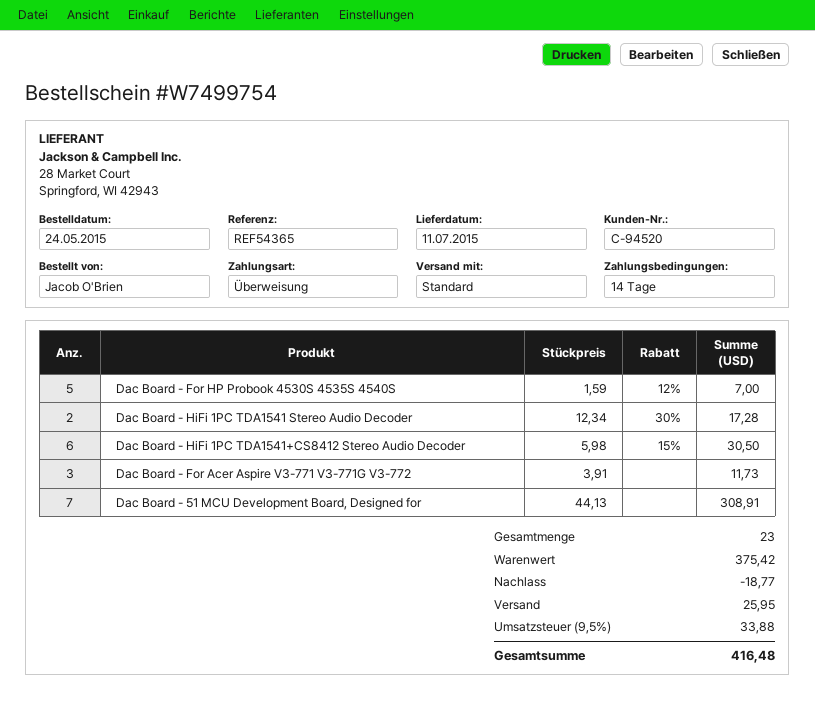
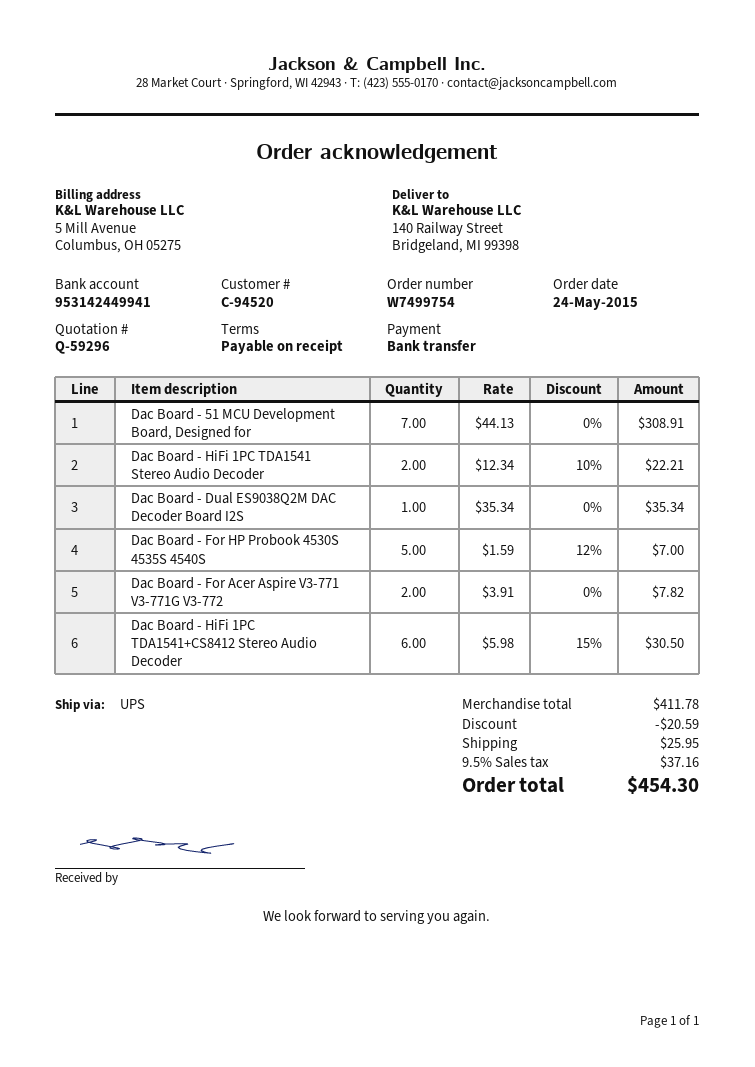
payment terms: 14 days -> on receipt
shipping method: standard -> UPS
Dac Board - HiFi 1PC TDA1541 Stereo Audio Decoder: 2 x 12.34 - 30% = 17.28 -> 2 x 12.34 - 10% = 22.21
Dac Board - For Acer Aspire V3-771 V3-771G V3-772: 3 x 3.91 = 11.73 -> 2 x 3.91 = 7.82
Dac Board - Dual ES9038Q2M DAC Decoder Board I2S: none -> 1 x 35.34 = 35.34
subtotal: 375.42 -> 411.78
discount: 18.77 -> 20.59
tax: 9.5% = 33.88 -> 9.5% = 37.16
total: 416.48 -> 454.30

